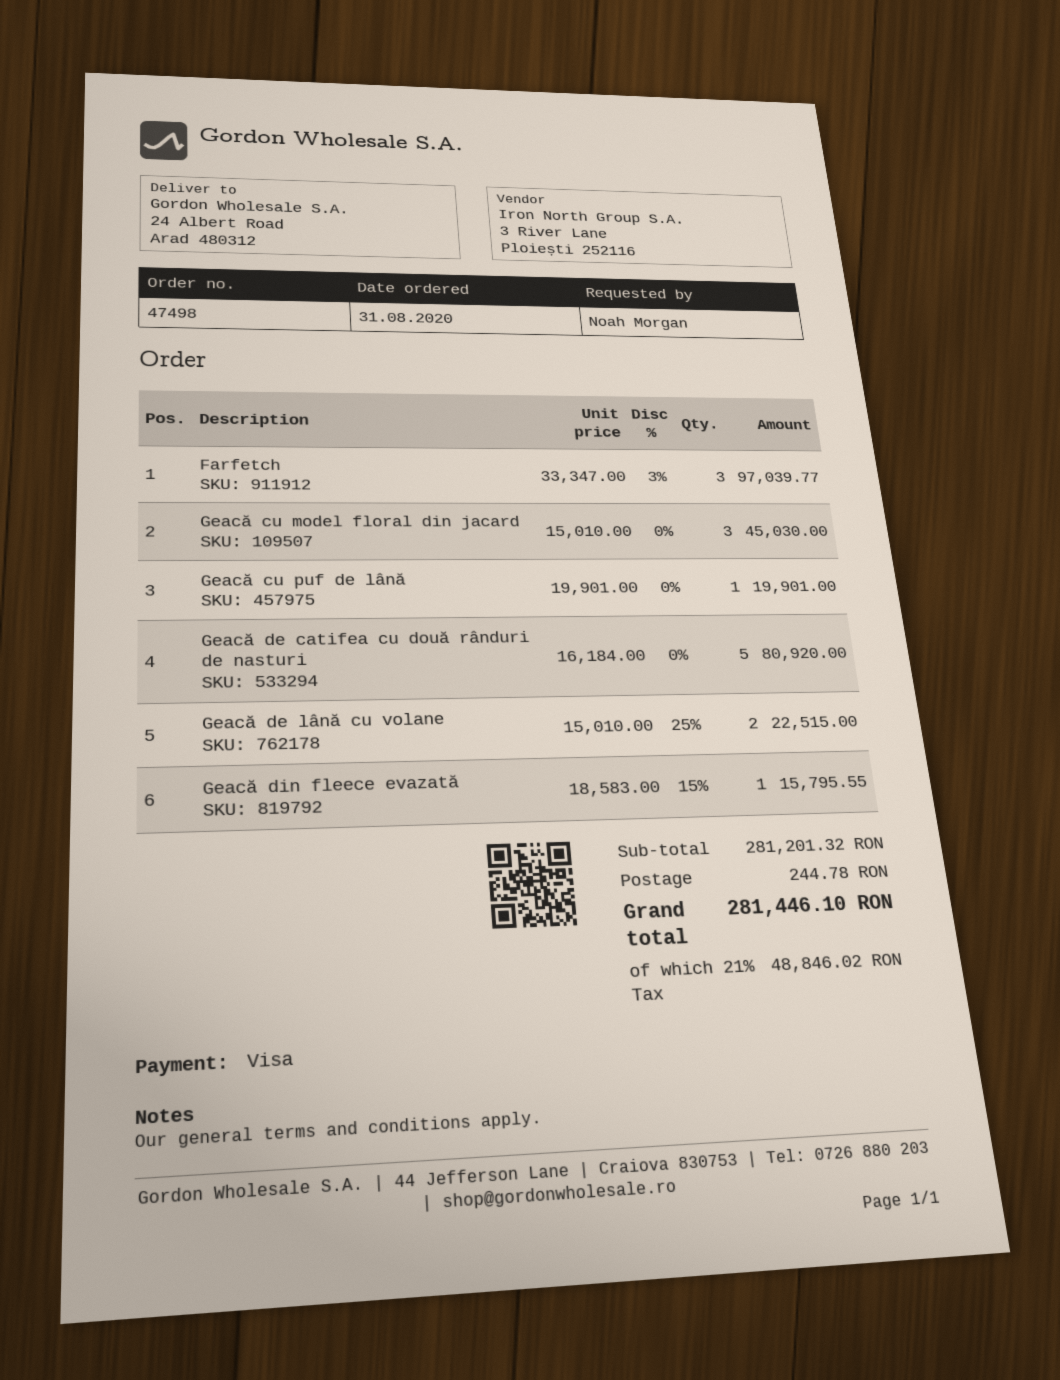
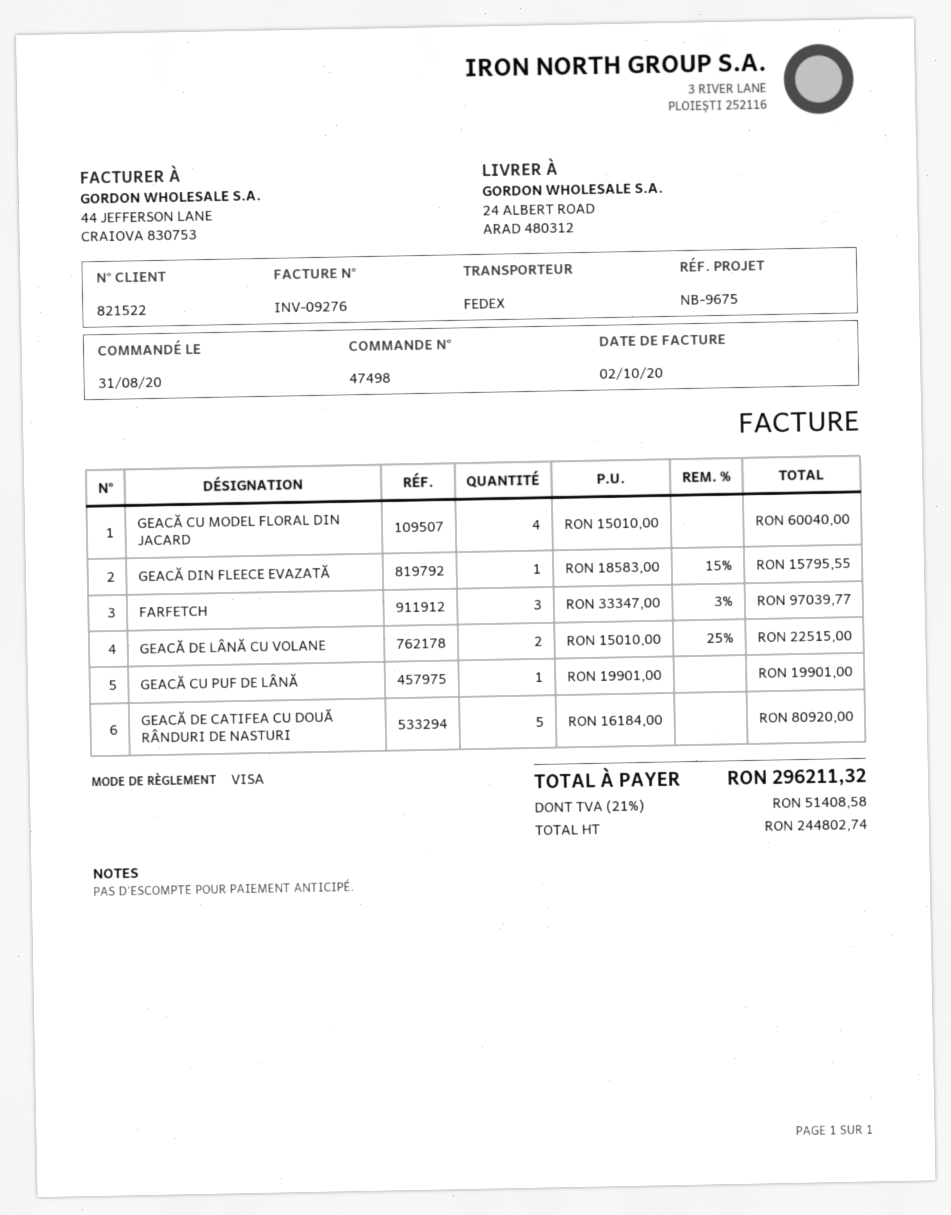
Geacă cu model floral din jacard: 3 x 15010.00 = 45030.00 -> 4 x 15010.00 = 60040.00
shipping: 244.78 -> none
tax: 21% = 48846.02 -> 21% = 51408.58
total: 281446.10 -> 296211.32

